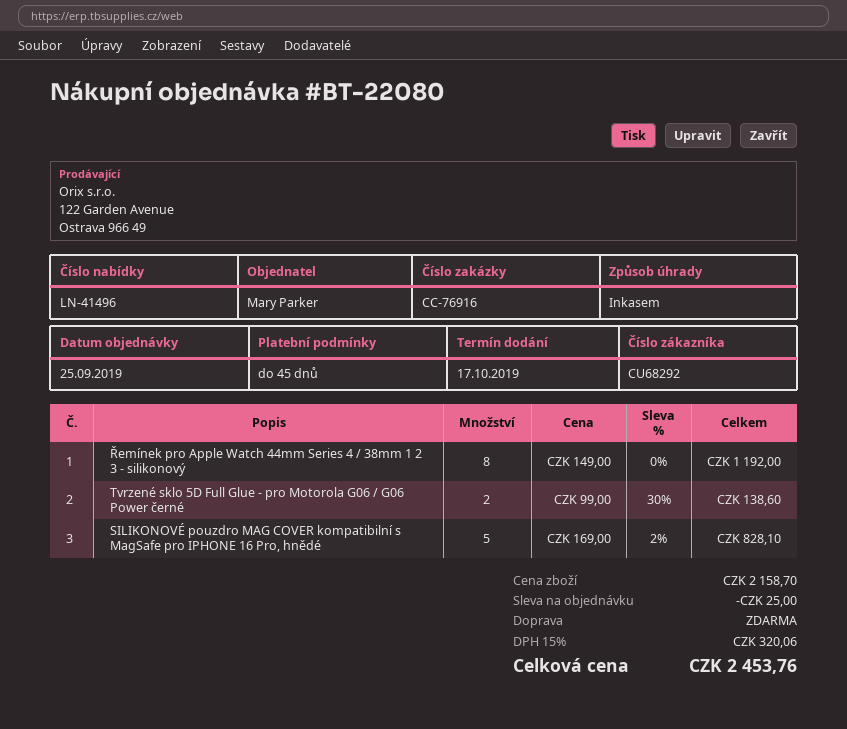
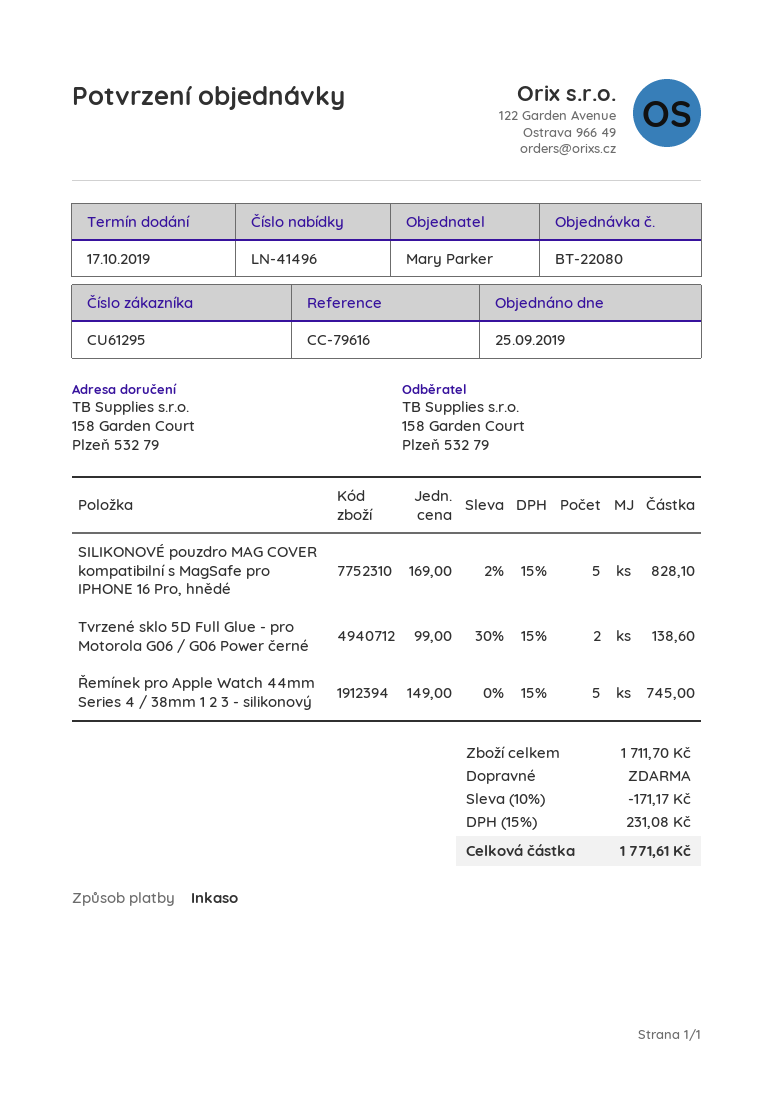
customer number: CU68292 -> CU61295
reference: CC-76916 -> CC-79616
Řemínek pro Apple Watch 44mm Series 4 / 38mm 1 2 3 - silikonový: 8 x 149.00 = 1192.00 -> 5 x 149.00 = 745.00
subtotal: 2158.70 -> 1711.70
discount: 25.00 -> 171.17
tax: 15% = 320.06 -> 15% = 231.08
total: 2453.76 -> 1771.61

